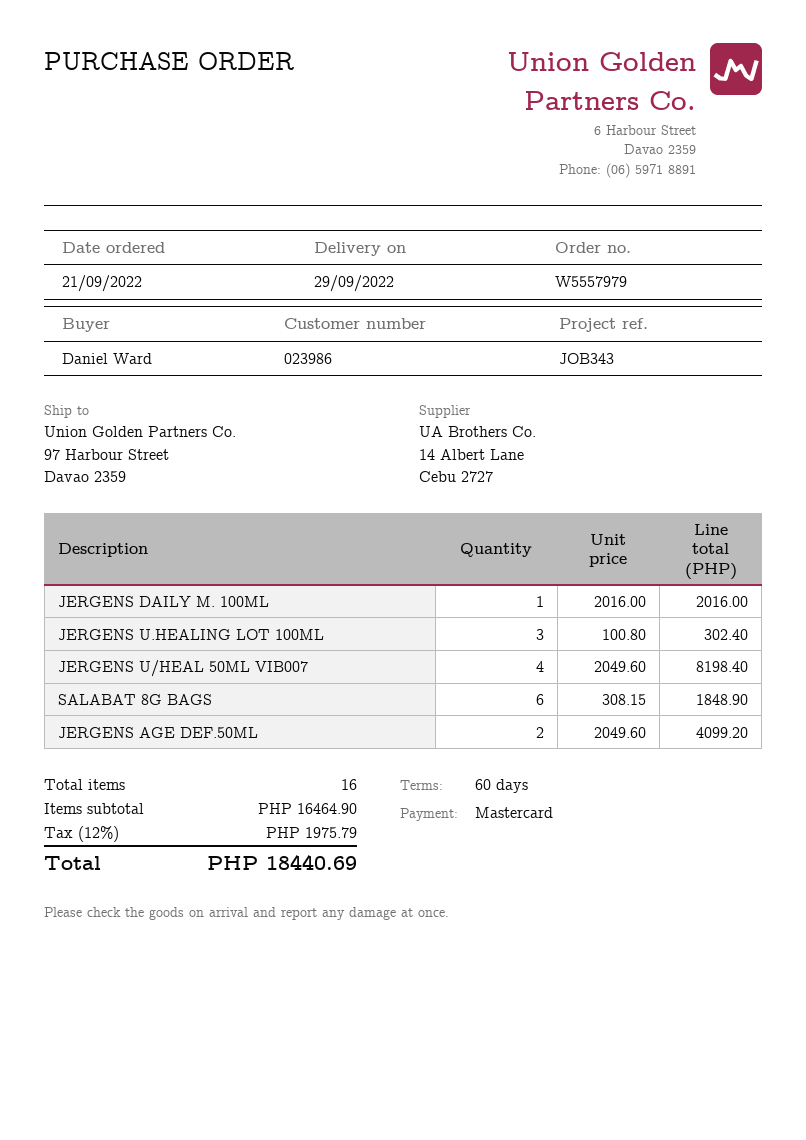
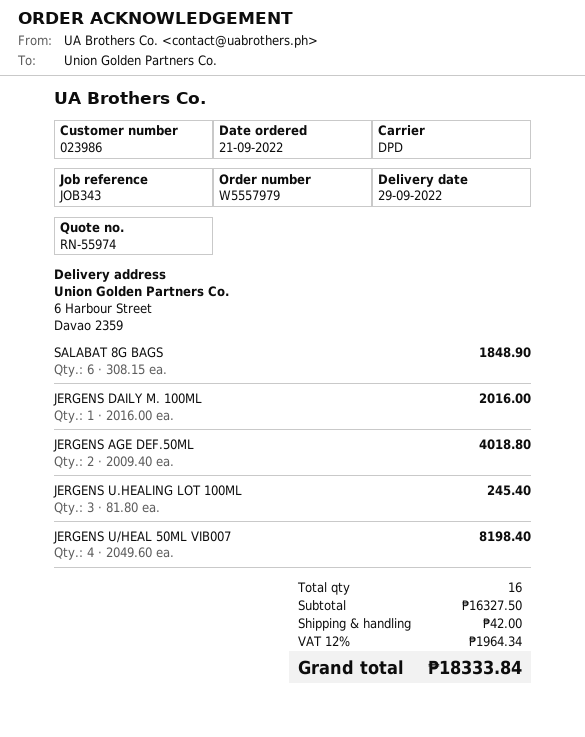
ship to: 97 Harbour Street, Davao 2359 -> 6 Harbour Street, Davao 2359
JERGENS U.HEALING LOT 100ML: 3 x 100.80 = 302.40 -> 3 x 81.80 = 245.40
JERGENS AGE DEF.50ML: 2 x 2049.60 = 4099.20 -> 2 x 2009.40 = 4018.80
subtotal: 16464.90 -> 16327.50
shipping: none -> 42.00
tax: 12% = 1975.79 -> 12% = 1964.34
total: 18440.69 -> 18333.84

